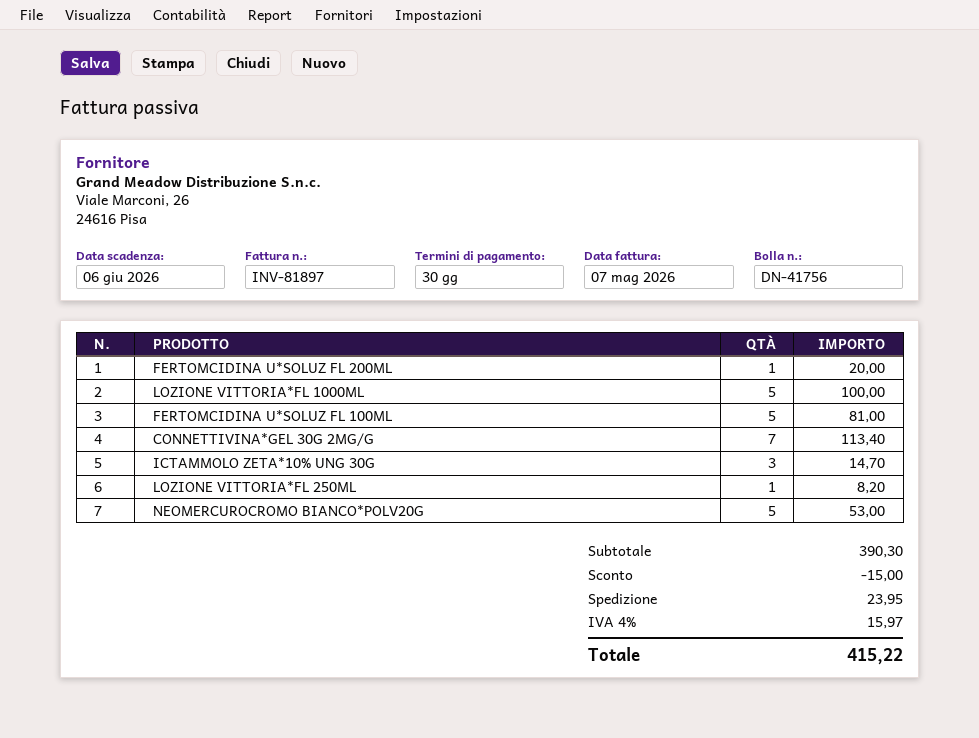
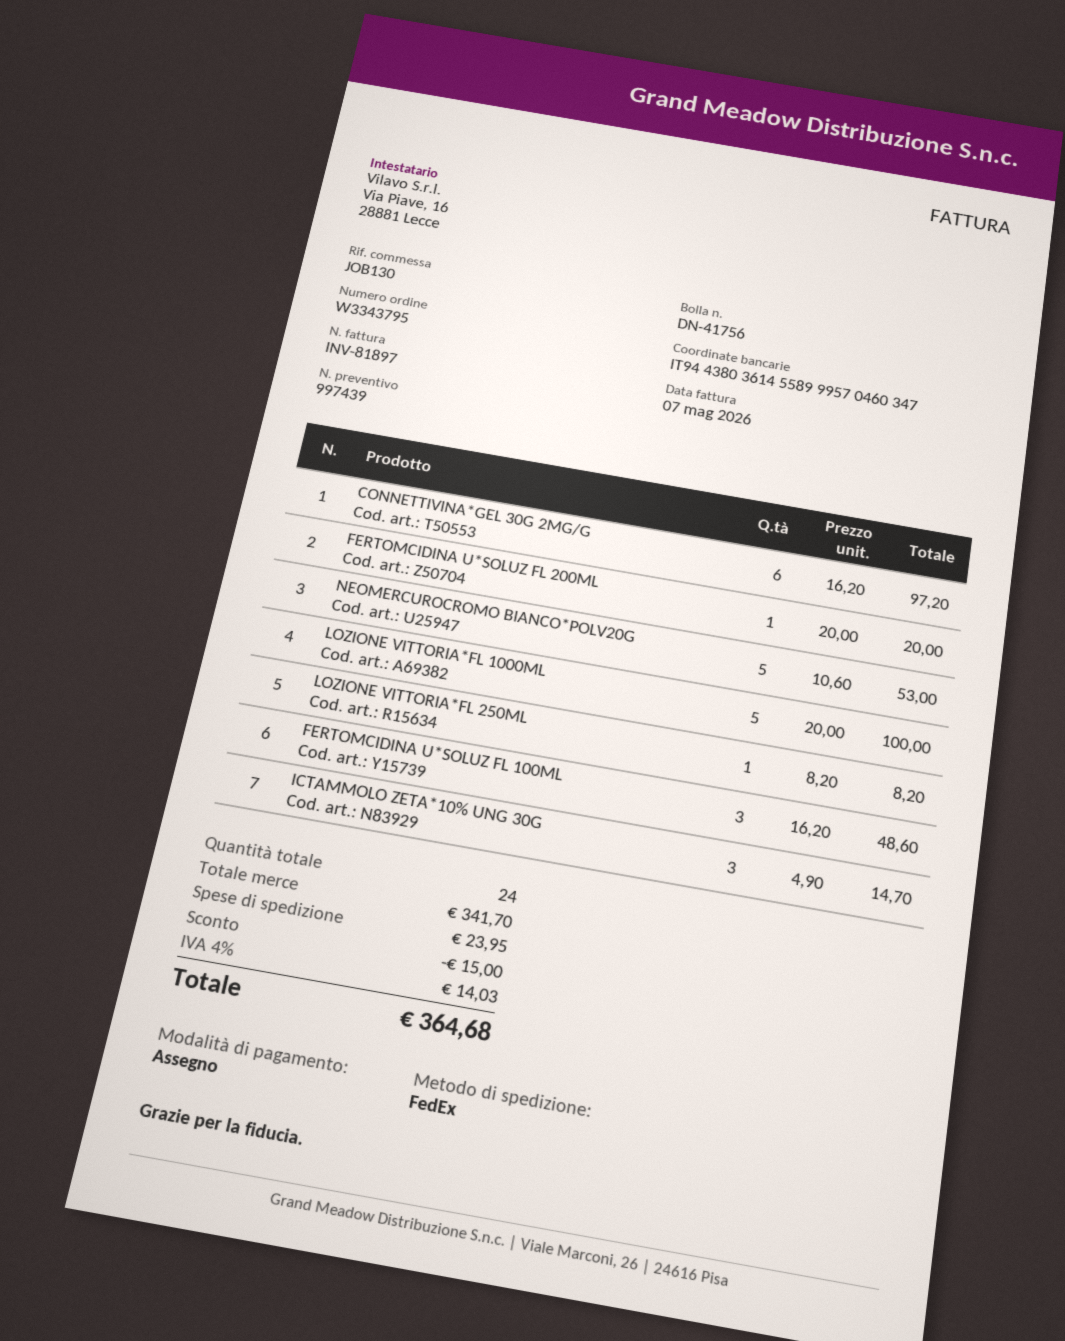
FERTOMCIDINA U*SOLUZ FL 100ML: 5 for 81.00 -> 3 for 48.60
CONNETTIVINA*GEL 30G 2MG/G: 7 for 113.40 -> 6 for 97.20
subtotal: 390.30 -> 341.70
tax: 4% = 15.97 -> 4% = 14.03
total: 415.22 -> 364.68

